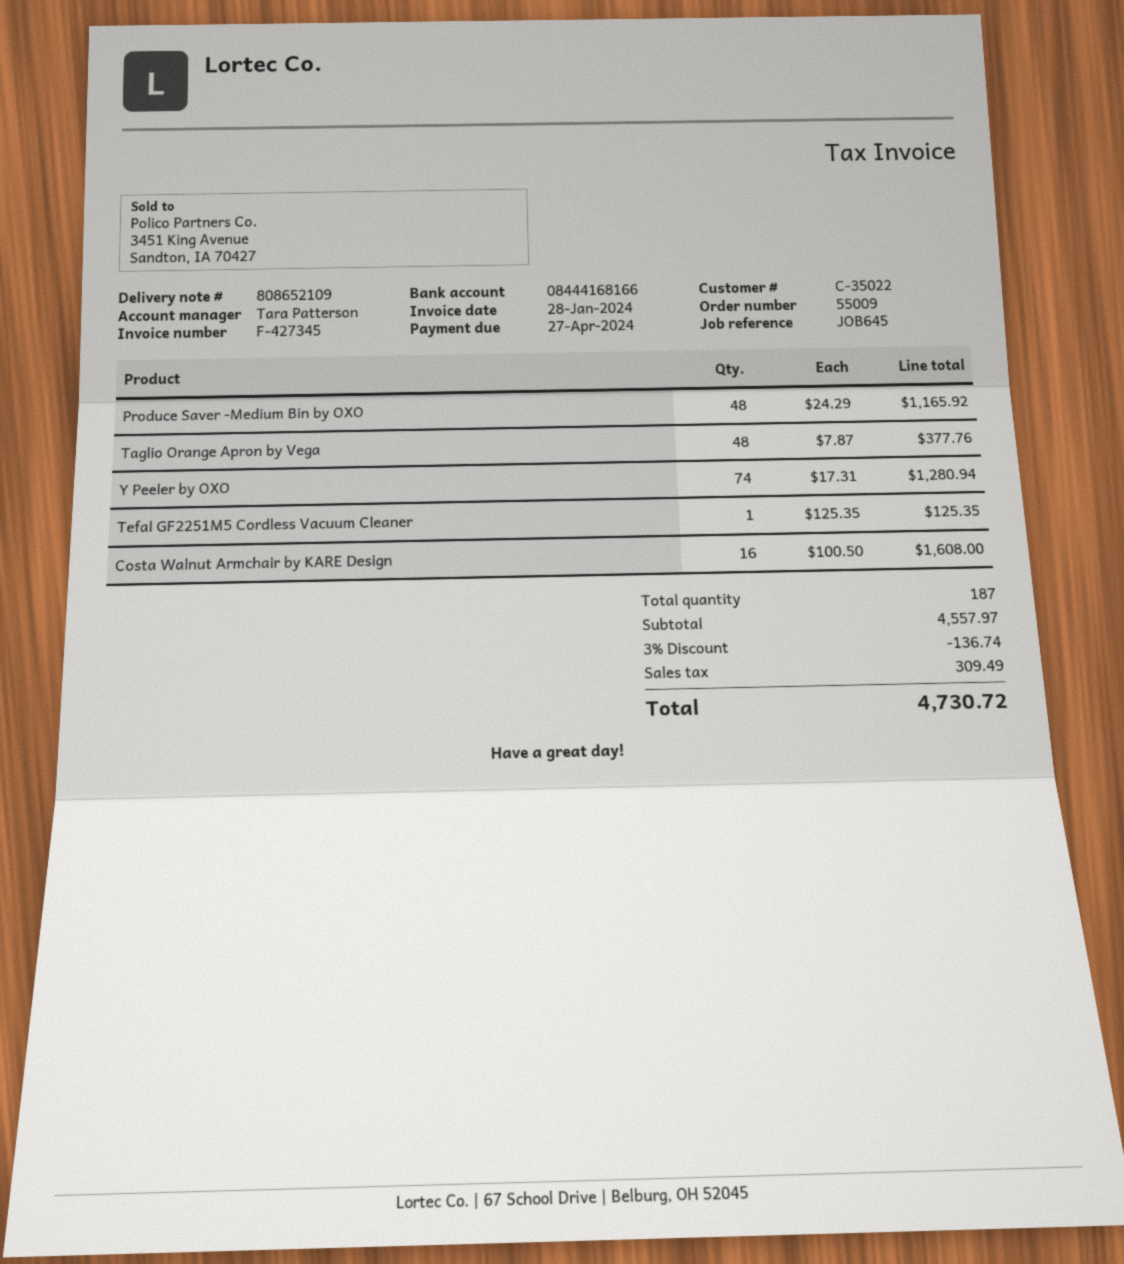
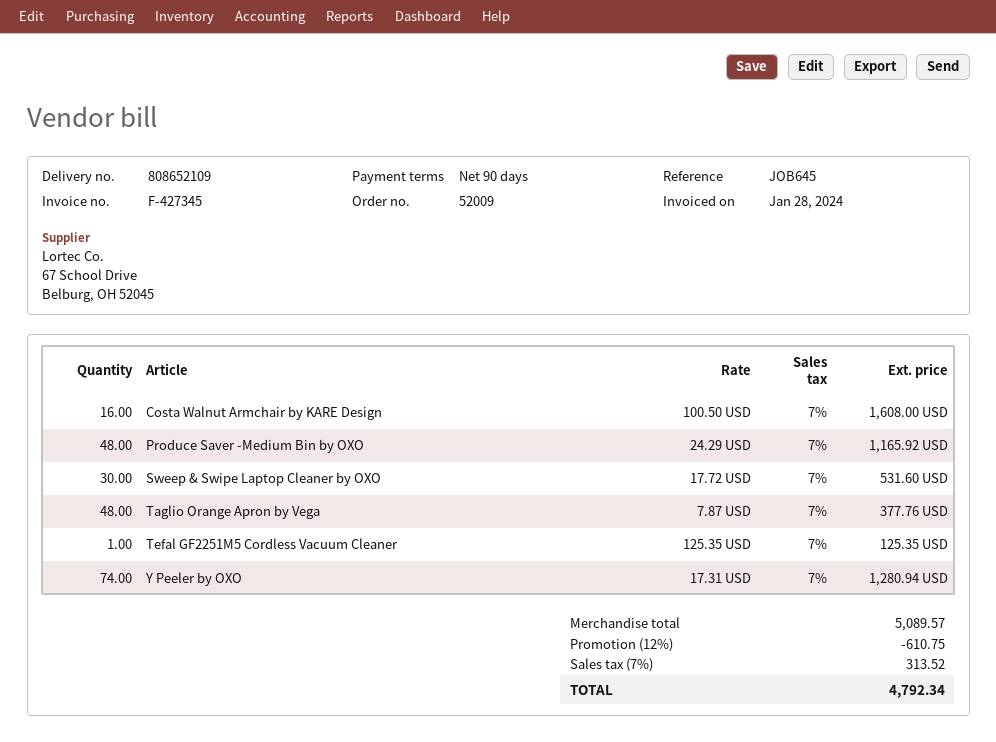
order number: 55009 -> 52009
Sweep & Swipe Laptop Cleaner by OXO: none -> 30 x 17.72 = 531.60
subtotal: 4557.97 -> 5089.57
discount: 3% = 136.74 -> 12% = 610.75
tax: 309.49 -> 313.52
total: 4730.72 -> 4792.34

